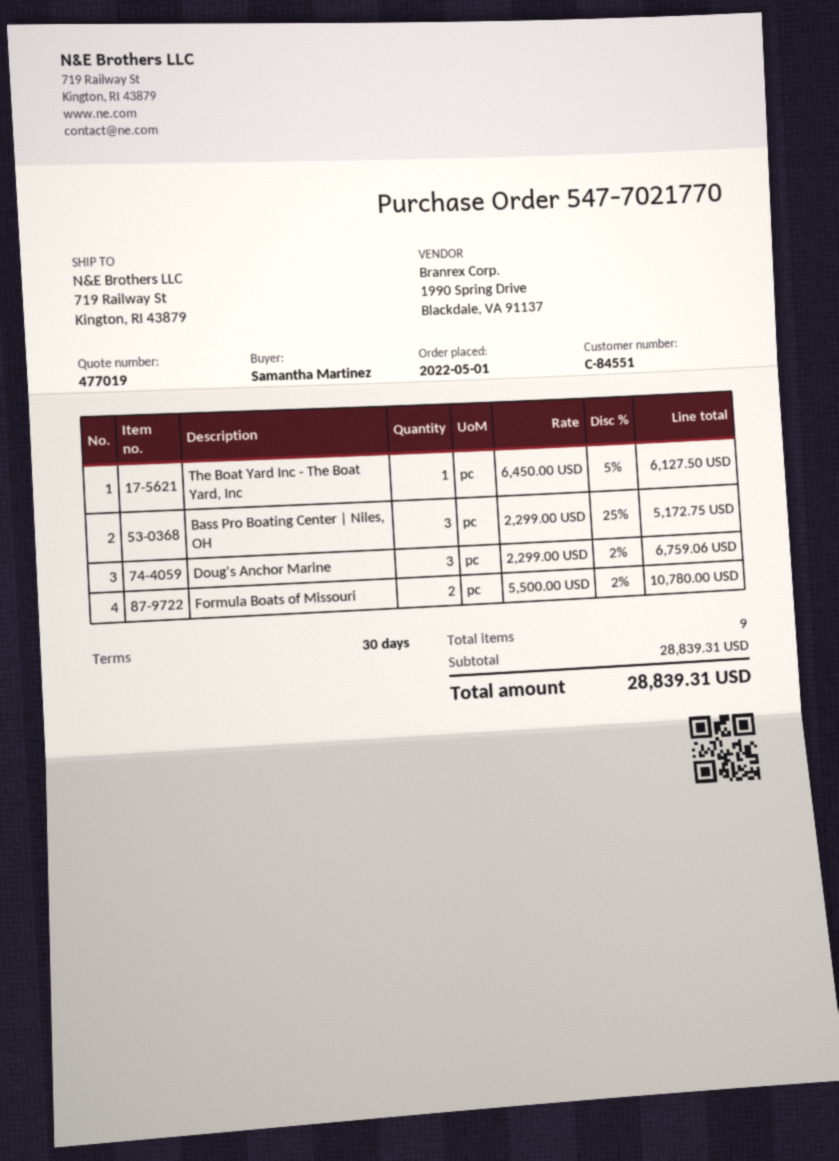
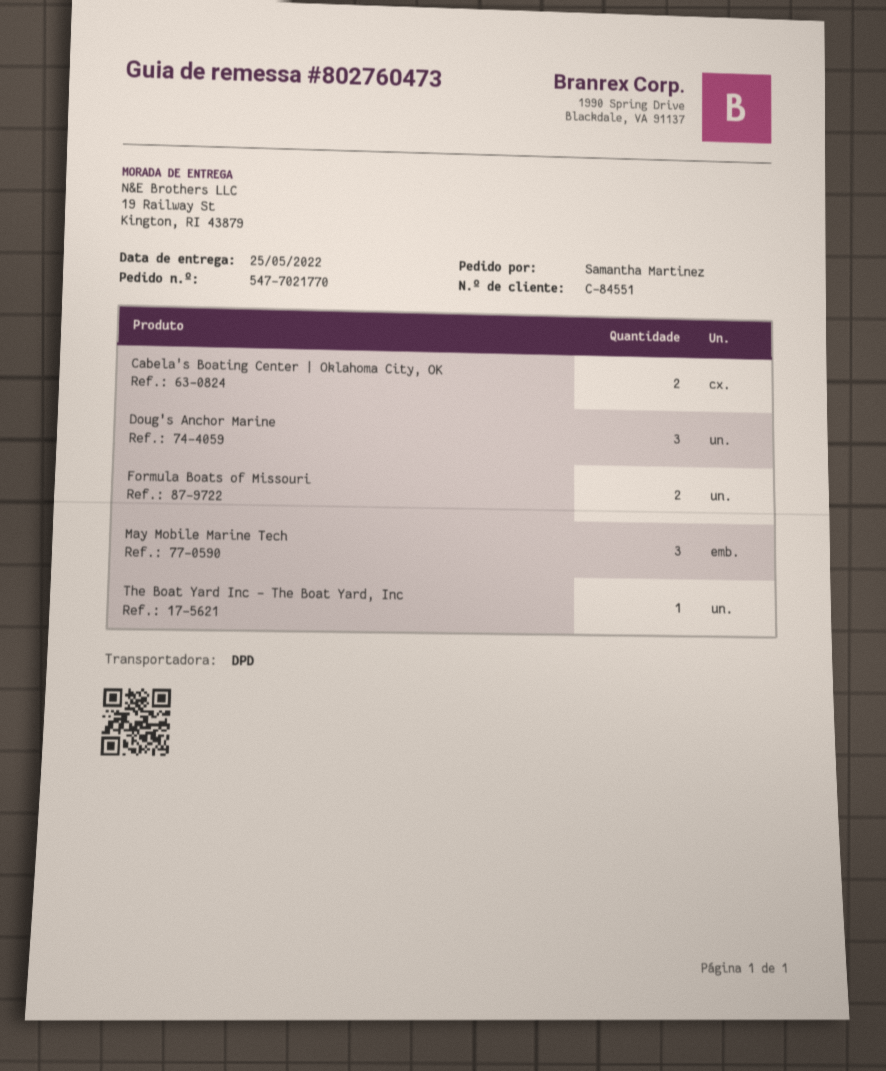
ship to: 719 Railway St, Kington, RI 43879 -> 19 Railway St, Kington, RI 43879
Bass Pro Boating Center | Niles, OH: 3 -> none
Cabela's Boating Center | Oklahoma City, OK: none -> 2
May Mobile Marine Tech: none -> 3

